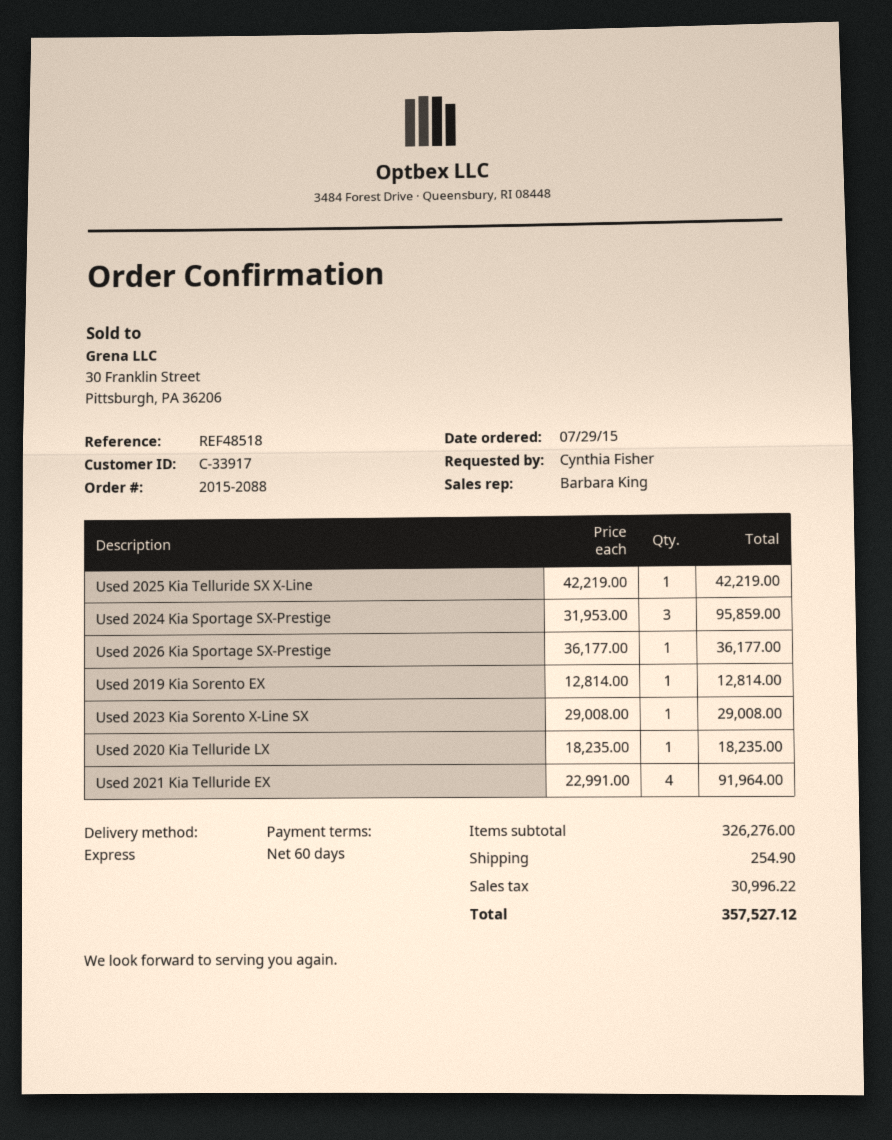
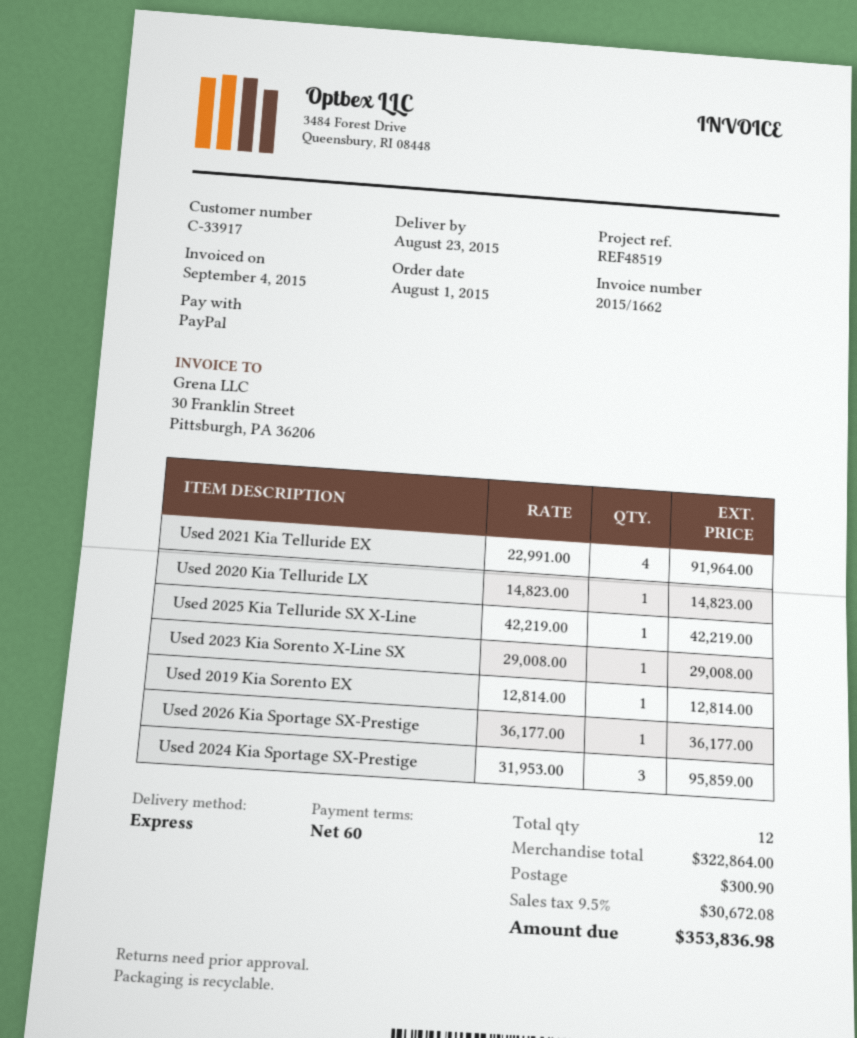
order date: 2015-07-29 -> 2015-08-01
reference: REF48518 -> REF48519
Used 2020 Kia Telluride LX: 1 x 18235.00 = 18235.00 -> 1 x 14823.00 = 14823.00
subtotal: 326276.00 -> 322864.00
shipping: 254.90 -> 300.90
tax: 30996.22 -> 30672.08
total: 357527.12 -> 353836.98

